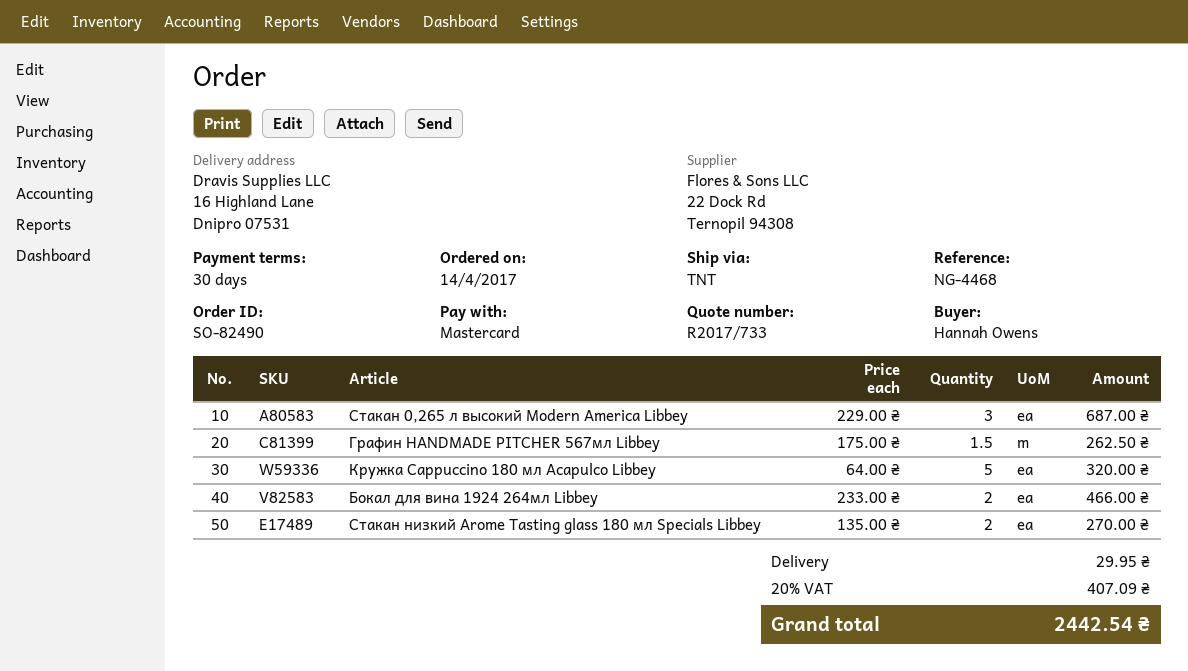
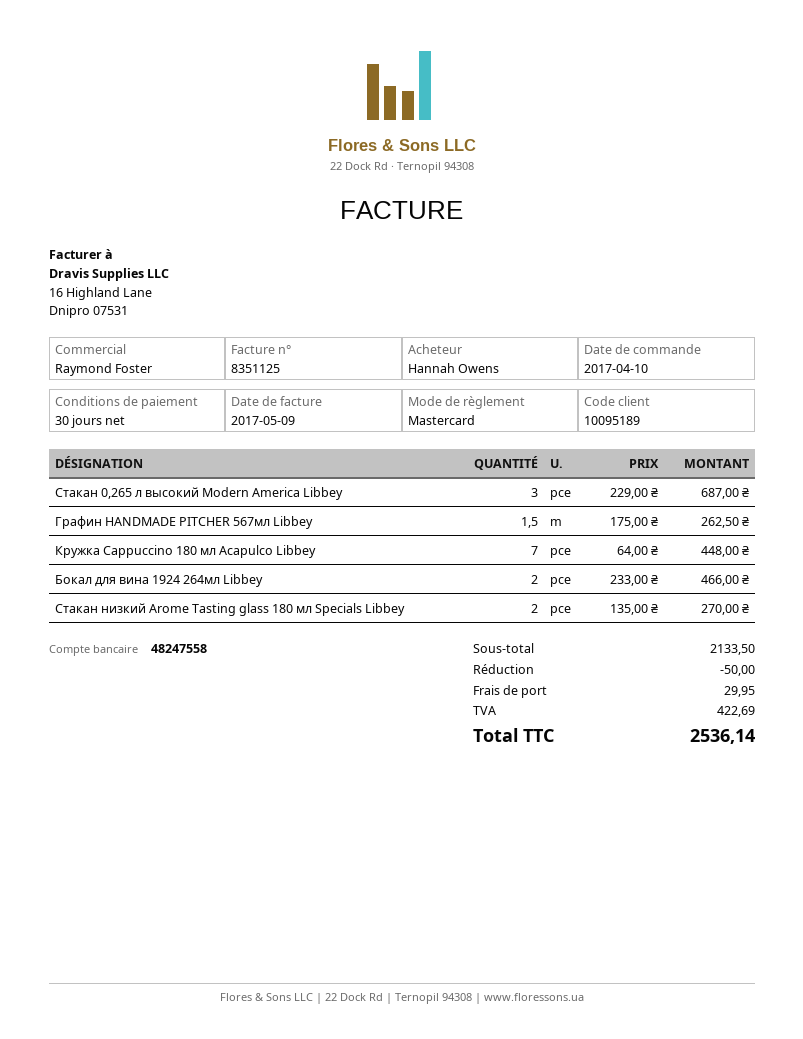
order date: 2017-04-14 -> 2017-04-10
Кружка Cappuccino 180 мл Acapulco Libbey: 5 x 64.00 = 320.00 -> 7 x 64.00 = 448.00
discount: none -> 50.00
tax: 407.09 -> 422.69
total: 2442.54 -> 2536.14

